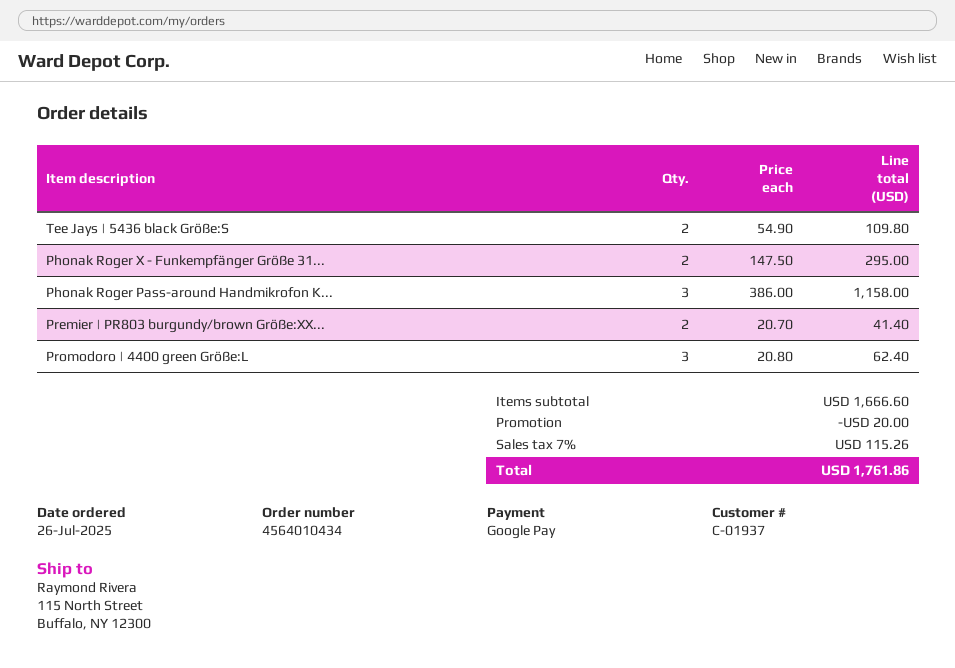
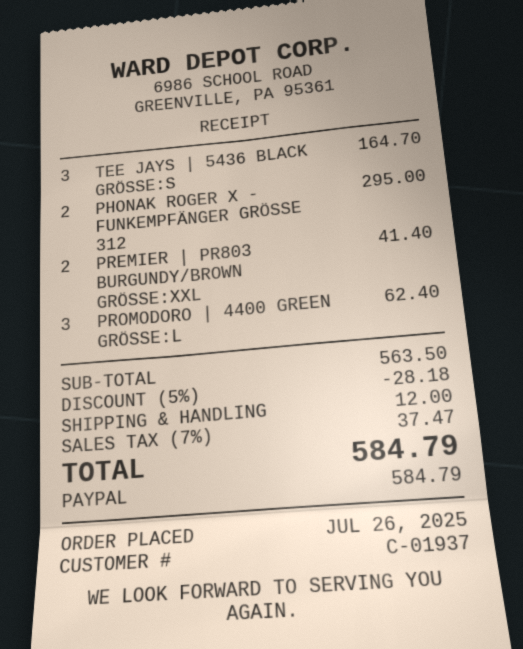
payment method: Google Pay -> PayPal
Tee Jays | 5436 black Größe:S: 2 for 109.80 -> 3 for 164.70
Phonak Roger Pass-around Handmikrofon K...: 3 for 1158.00 -> none
subtotal: 1666.60 -> 563.50
discount: 20.00 -> 28.18
shipping: none -> 12.00
tax: 7% = 115.26 -> 7% = 37.47
total: 1761.86 -> 584.79

